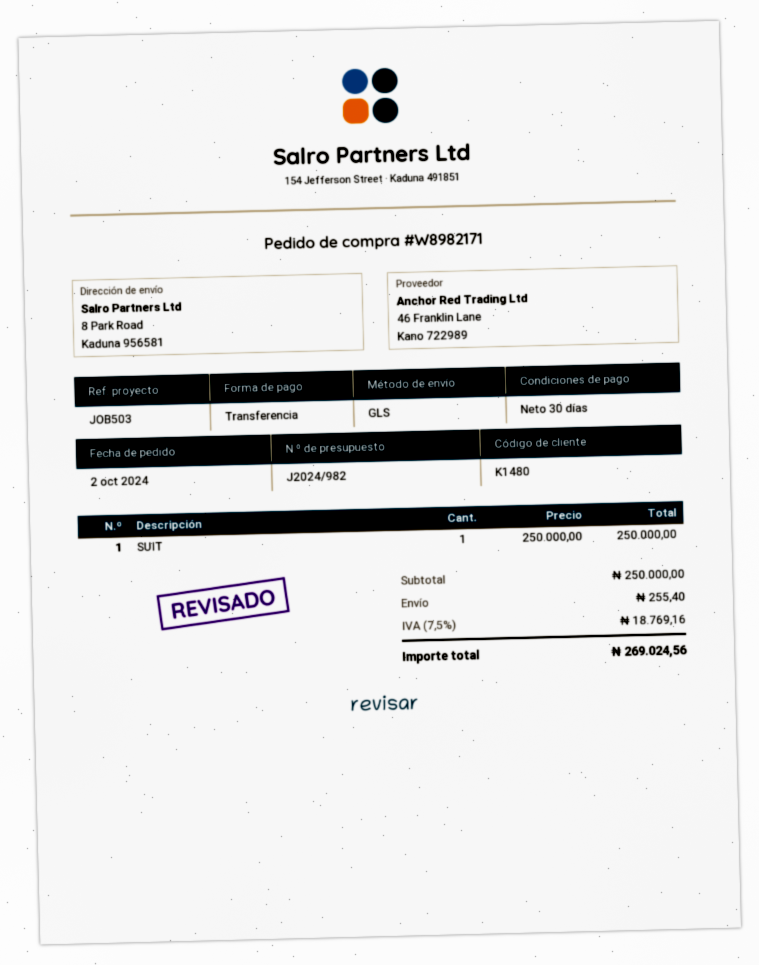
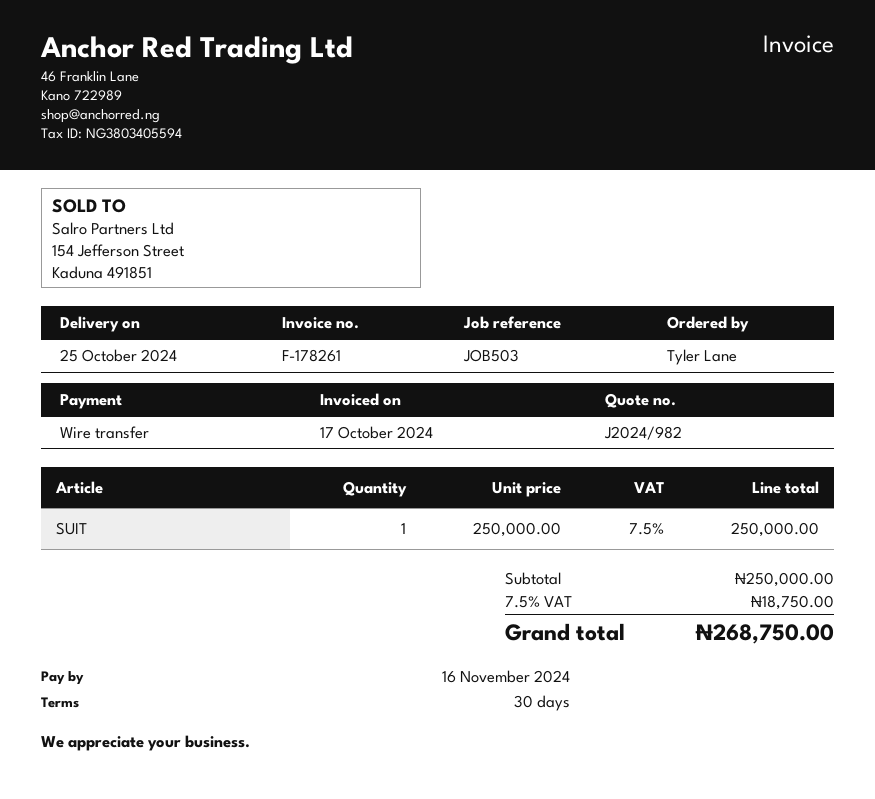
shipping: 255.40 -> none
tax: 7.5% = 18769.16 -> 7.5% = 18750.00
total: 269024.56 -> 268750.00

